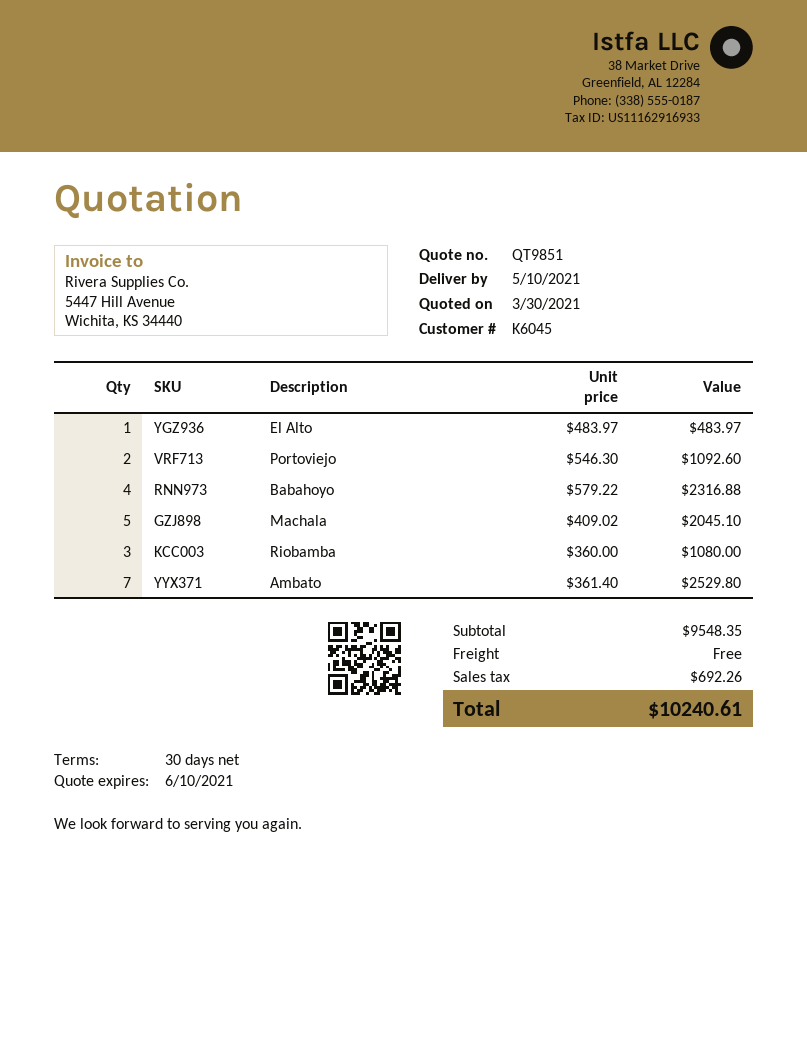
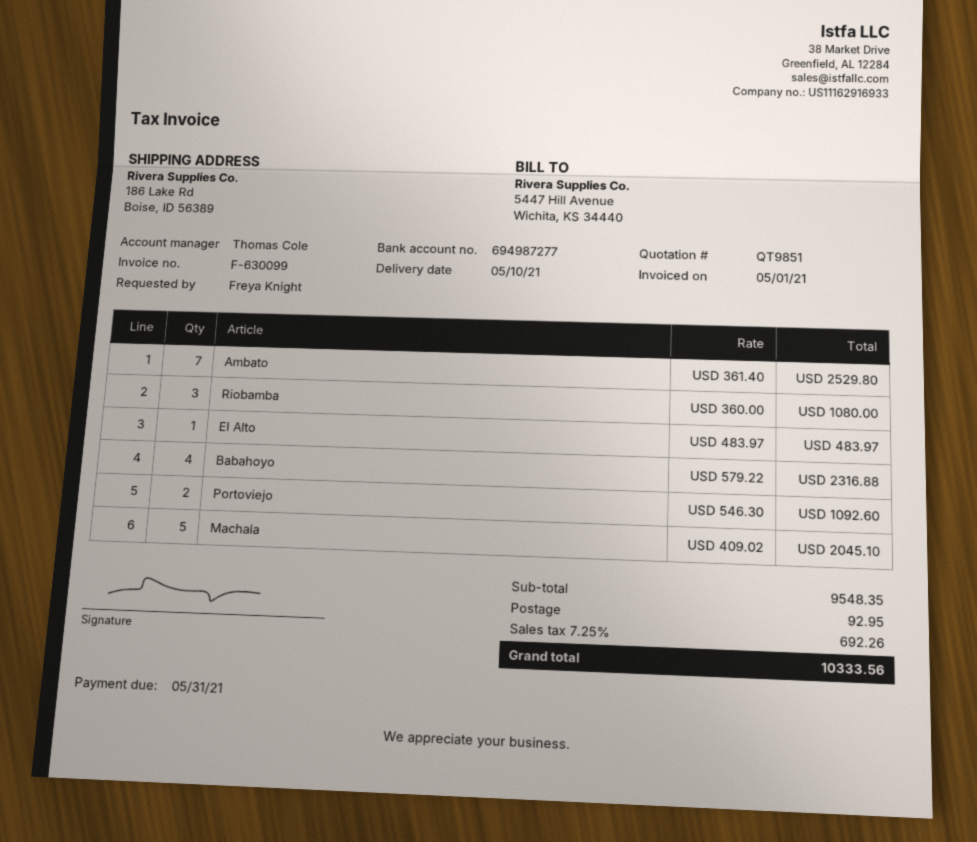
shipping: 0.00 -> 92.95
total: 10240.61 -> 10333.56

